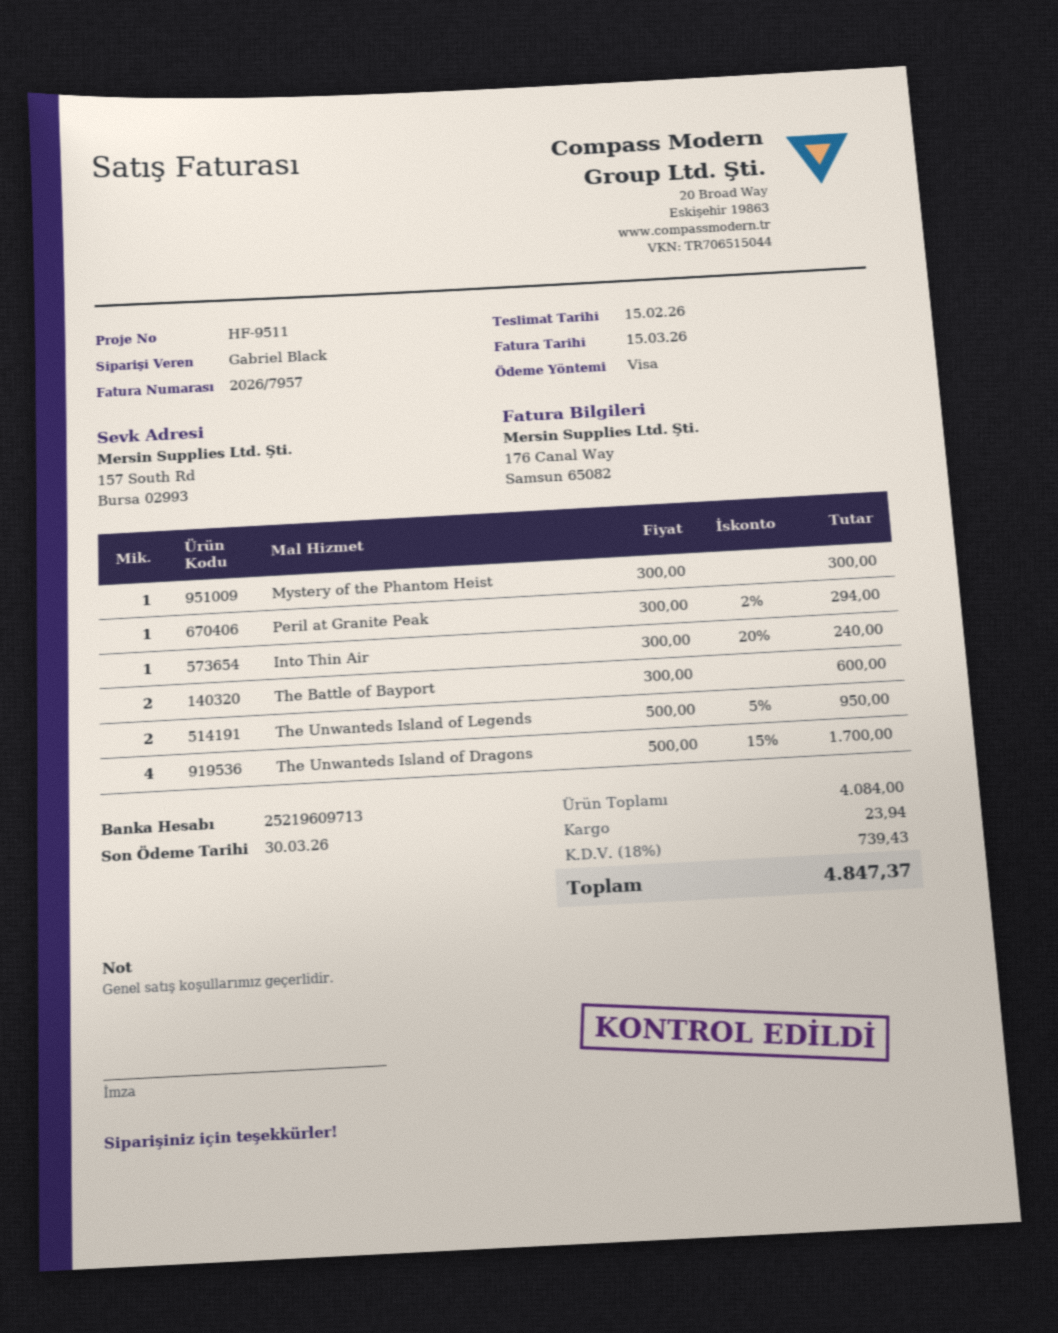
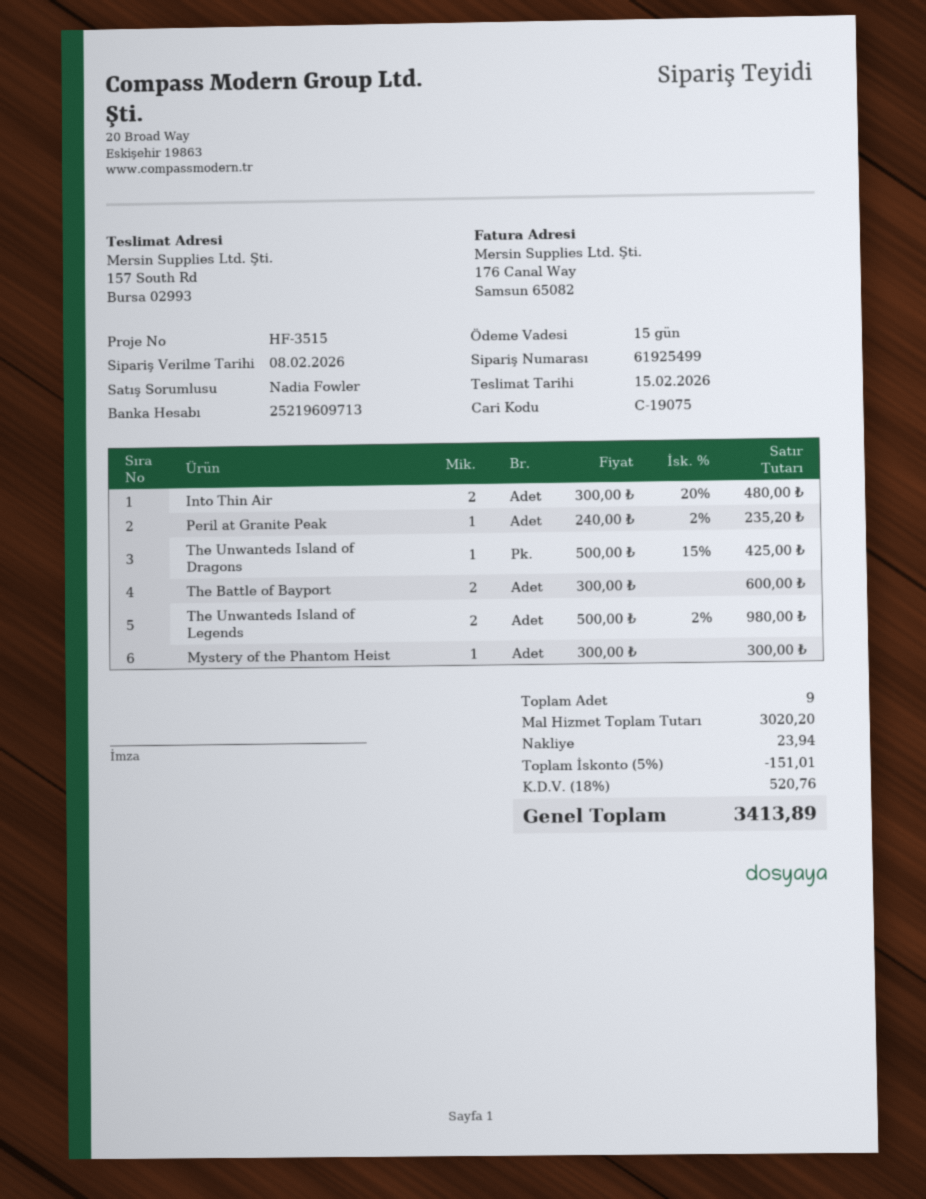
reference: HF-9511 -> HF-3515
Peril at Granite Peak: 1 x 300.00 - 2% = 294.00 -> 1 x 240.00 - 2% = 235.20
Into Thin Air: 1 x 300.00 - 20% = 240.00 -> 2 x 300.00 - 20% = 480.00
The Unwanteds Island of Legends: 2 x 500.00 - 5% = 950.00 -> 2 x 500.00 - 2% = 980.00
The Unwanteds Island of Dragons: 4 x 500.00 - 15% = 1700.00 -> 1 x 500.00 - 15% = 425.00
subtotal: 4084.00 -> 3020.20
discount: none -> 5% = 151.01
tax: 18% = 739.43 -> 18% = 520.76
total: 4847.37 -> 3413.89

